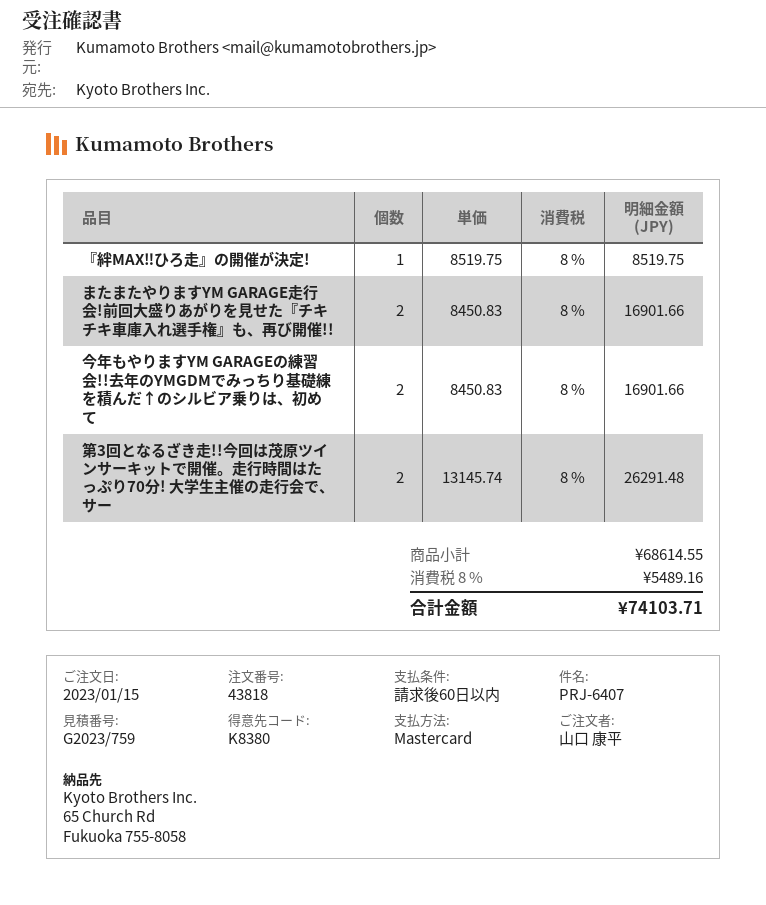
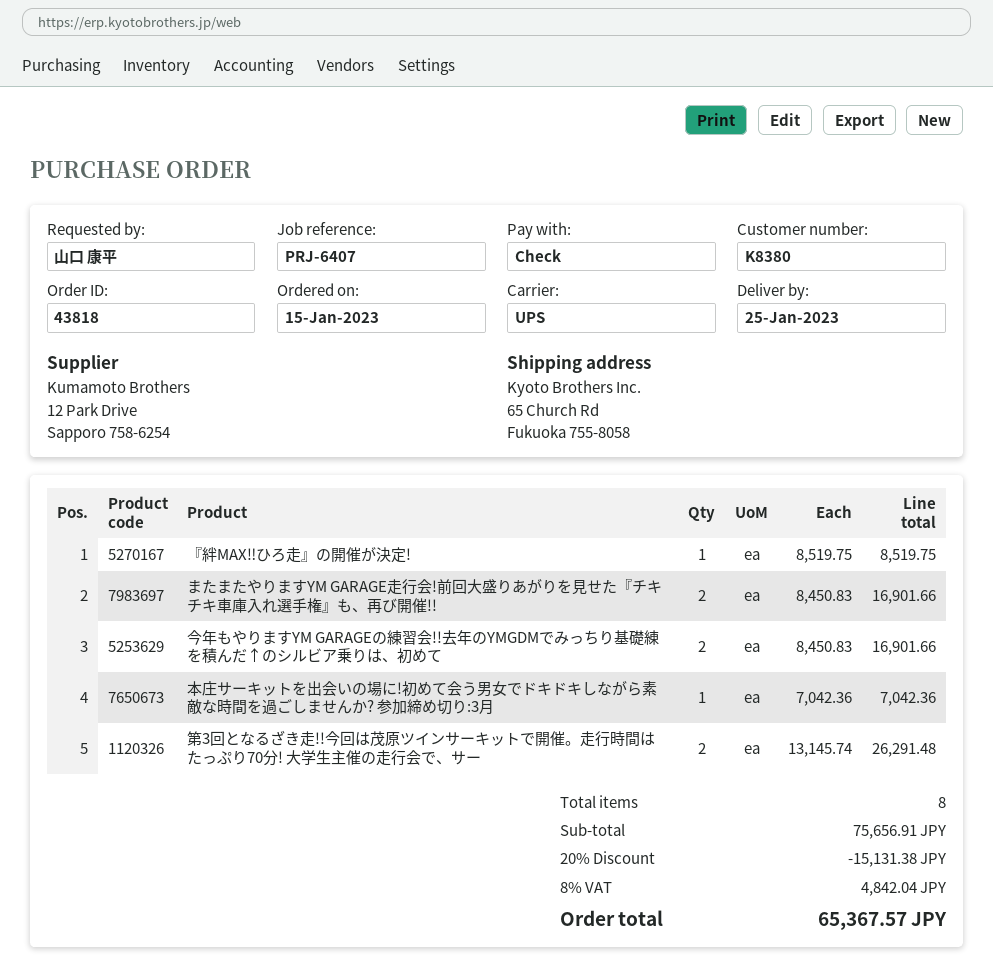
payment method: Mastercard -> cheque
本庄サーキットを出会いの場に!初めて会う男女でドキドキしながら素敵な時間を過ごしませんか? 参加締め切り:3月: none -> 1 x 7042.36 = 7042.36
subtotal: 68614.55 -> 75656.91
discount: none -> 20% = 15131.38
tax: 8% = 5489.16 -> 8% = 4842.04
total: 74103.71 -> 65367.57

